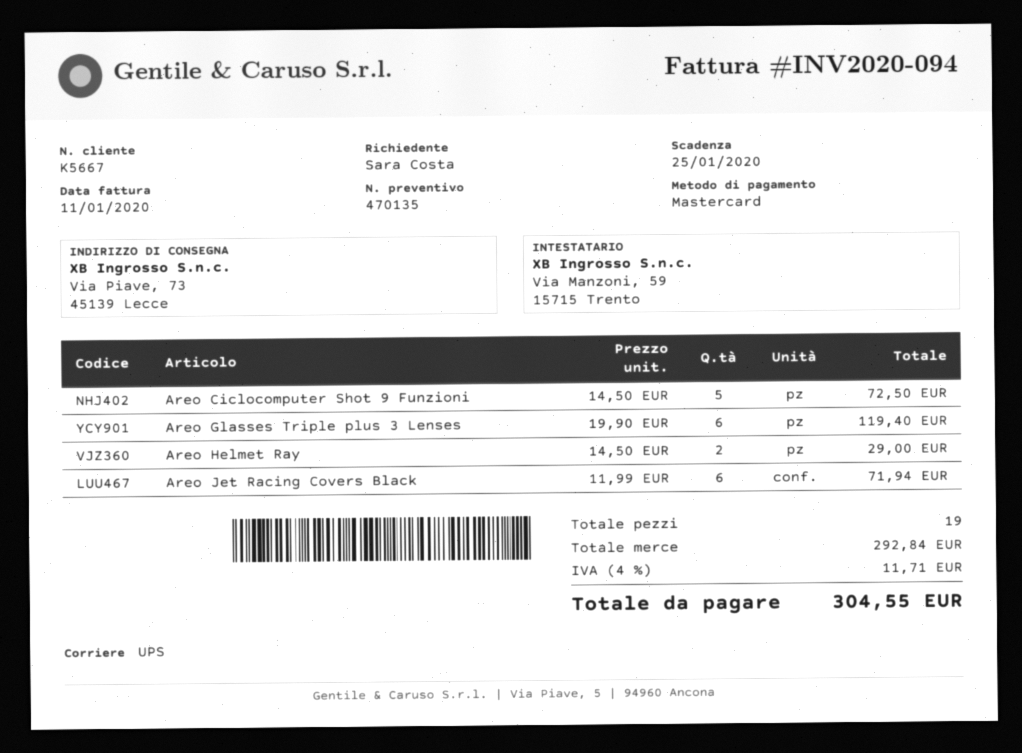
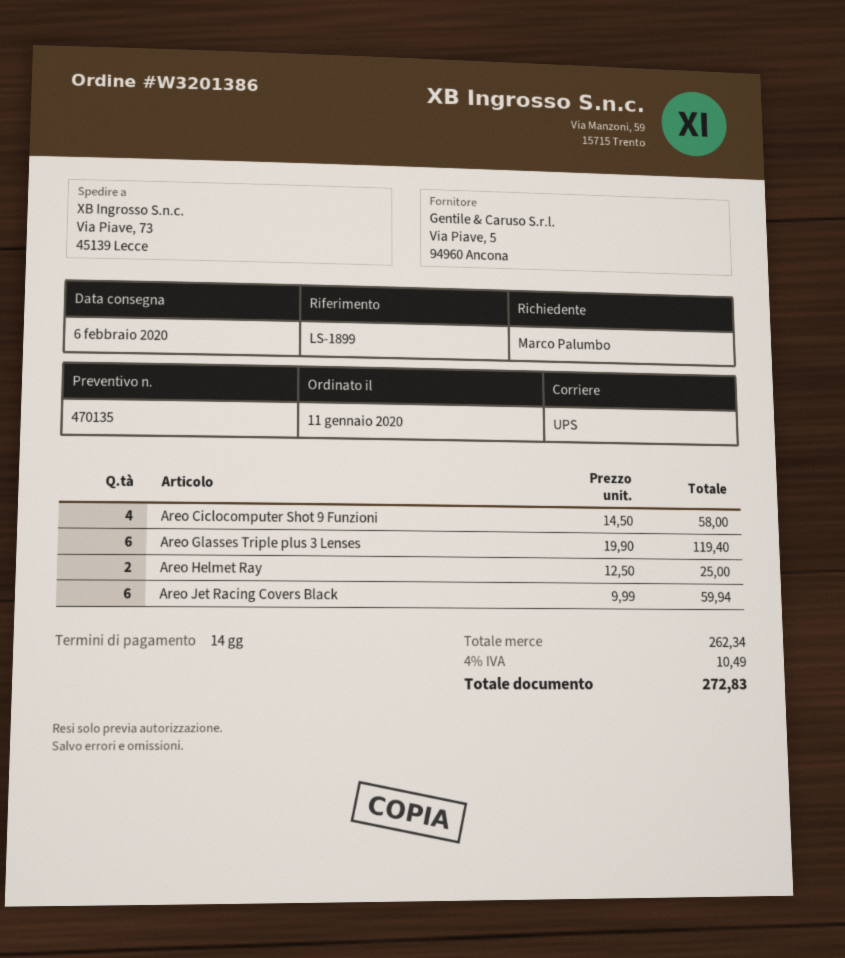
ordered by: Sara Costa -> Marco Palumbo
Areo Ciclocomputer Shot 9 Funzioni: 5 x 14.50 = 72.50 -> 4 x 14.50 = 58.00
Areo Helmet Ray: 2 x 14.50 = 29.00 -> 2 x 12.50 = 25.00
Areo Jet Racing Covers Black: 6 x 11.99 = 71.94 -> 6 x 9.99 = 59.94
subtotal: 292.84 -> 262.34
tax: 4% = 11.71 -> 4% = 10.49
total: 304.55 -> 272.83

